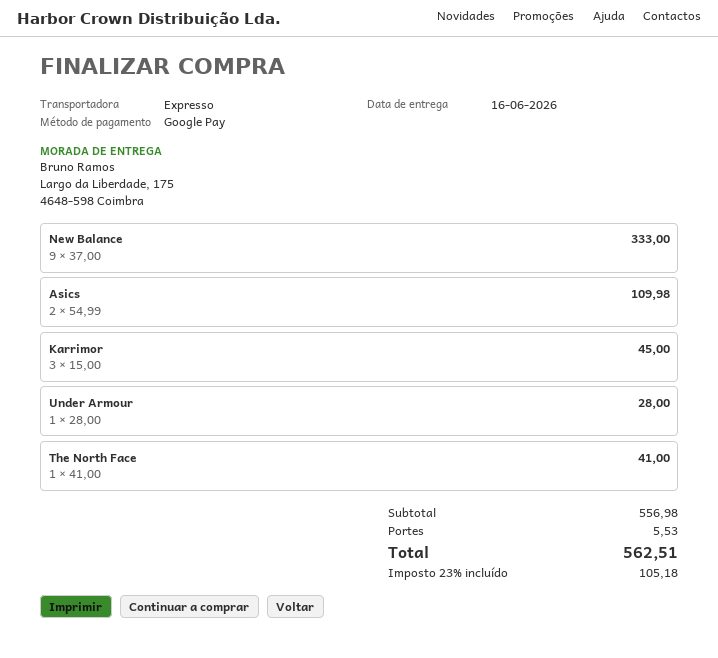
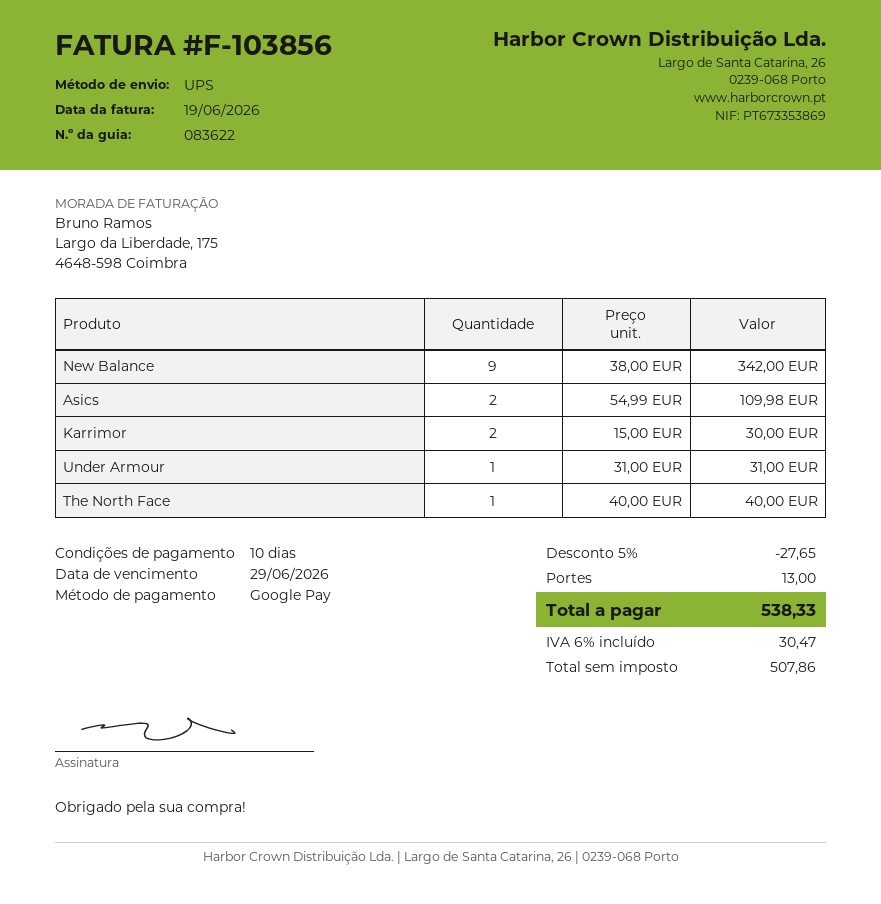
shipping method: express -> UPS
New Balance: 9 x 37.00 = 333.00 -> 9 x 38.00 = 342.00
Karrimor: 3 x 15.00 = 45.00 -> 2 x 15.00 = 30.00
Under Armour: 1 x 28.00 = 28.00 -> 1 x 31.00 = 31.00
The North Face: 1 x 41.00 = 41.00 -> 1 x 40.00 = 40.00
discount: none -> 5% = 27.65
shipping: 5.53 -> 13.00
tax: 23% = 105.18 -> 6% = 30.47
total: 562.51 -> 538.33

